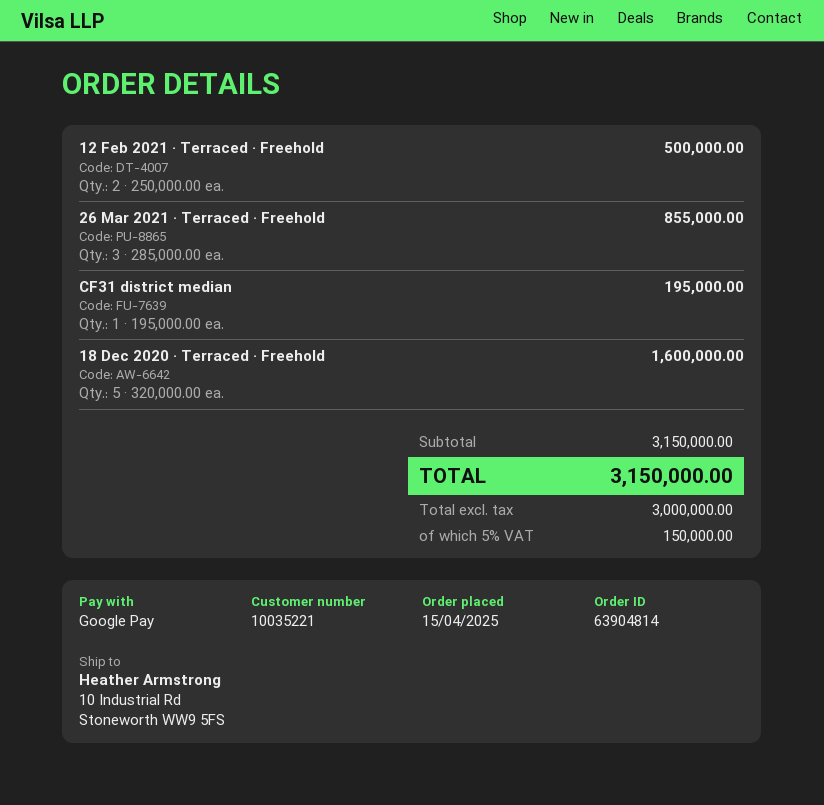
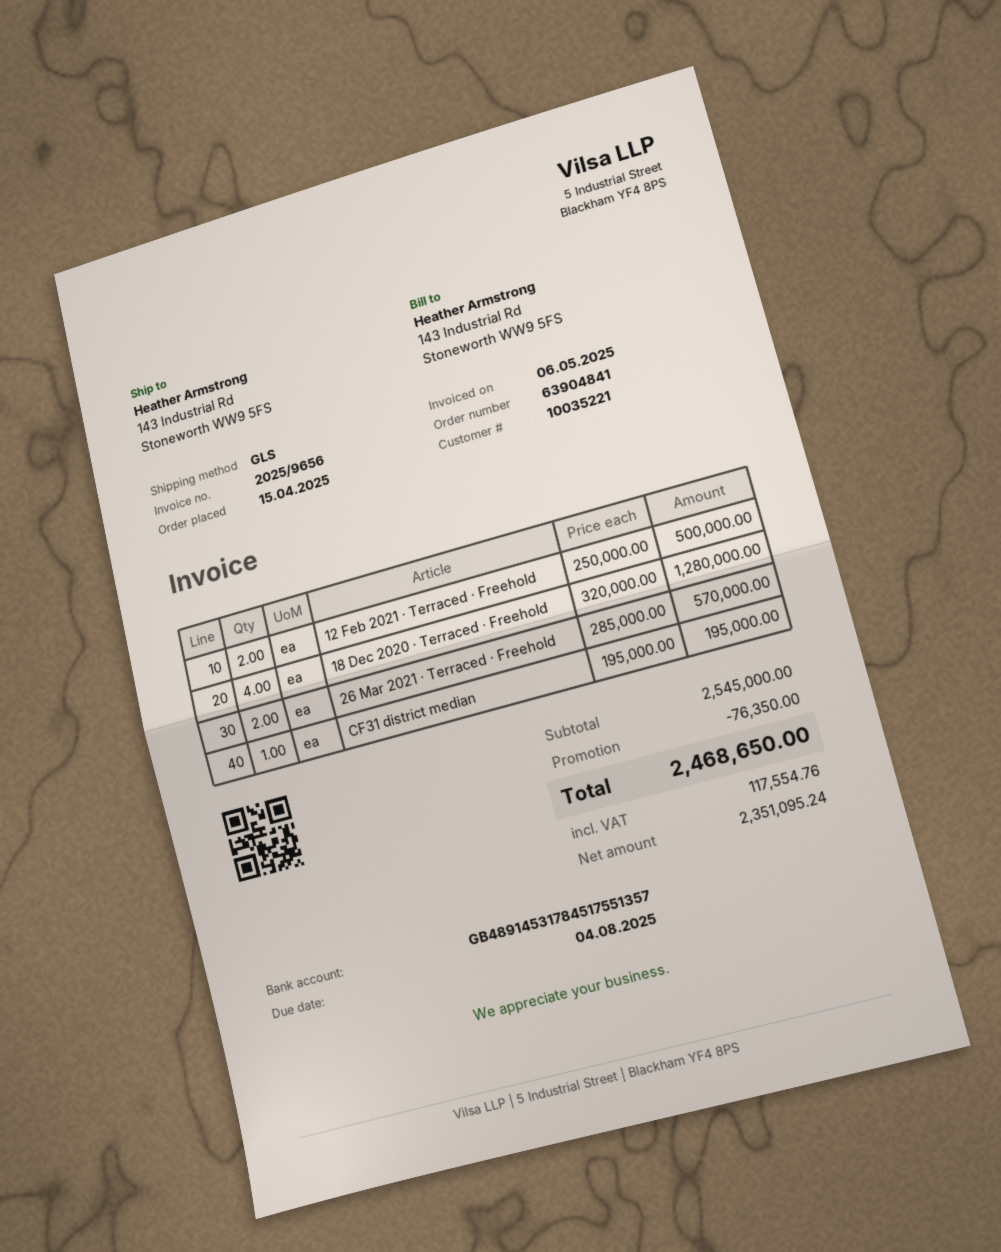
order number: 63904814 -> 63904841
ship to: 10 Industrial Rd, Stoneworth WW9 5FS -> 143 Industrial Rd, Stoneworth WW9 5FS
26 Mar 2021 · Terraced · Freehold: 3 x 285000.00 = 855000.00 -> 2 x 285000.00 = 570000.00
18 Dec 2020 · Terraced · Freehold: 5 x 320000.00 = 1600000.00 -> 4 x 320000.00 = 1280000.00
subtotal: 3150000.00 -> 2545000.00
discount: none -> 76350.00
net: 3000000.00 -> 2351095.24
tax: 150000.00 -> 117554.76
total: 3150000.00 -> 2468650.00

